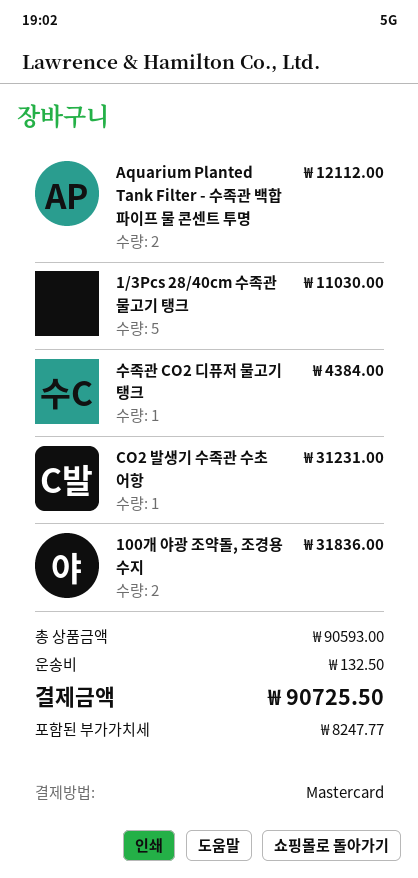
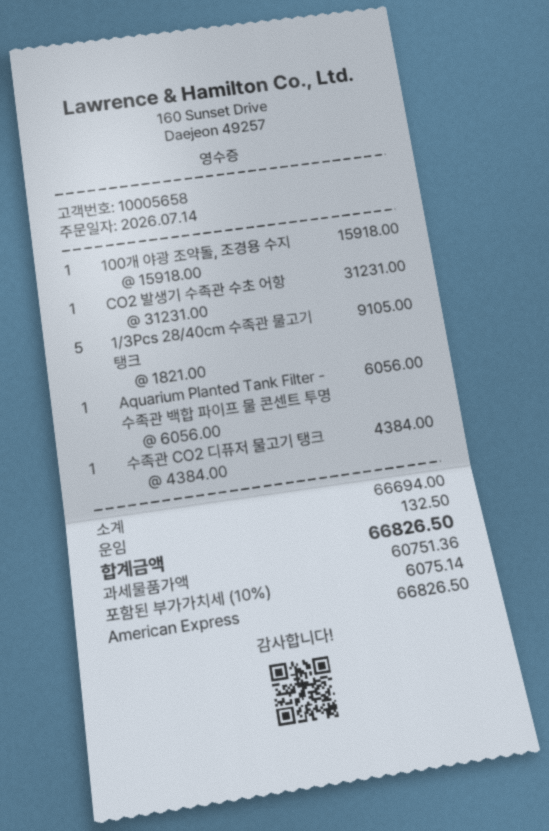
payment method: Mastercard -> American Express
Aquarium Planted Tank Filter - 수족관 백합 파이프 물 콘센트 투명: 2 for 12112.00 -> 1 for 6056.00
1/3Pcs 28/40cm 수족관 물고기 탱크: 5 for 11030.00 -> 5 for 9105.00
100개 야광 조약돌, 조경용 수지: 2 for 31836.00 -> 1 for 15918.00
subtotal: 90593.00 -> 66694.00
tax: 8247.77 -> 6075.14
total: 90725.50 -> 66826.50

